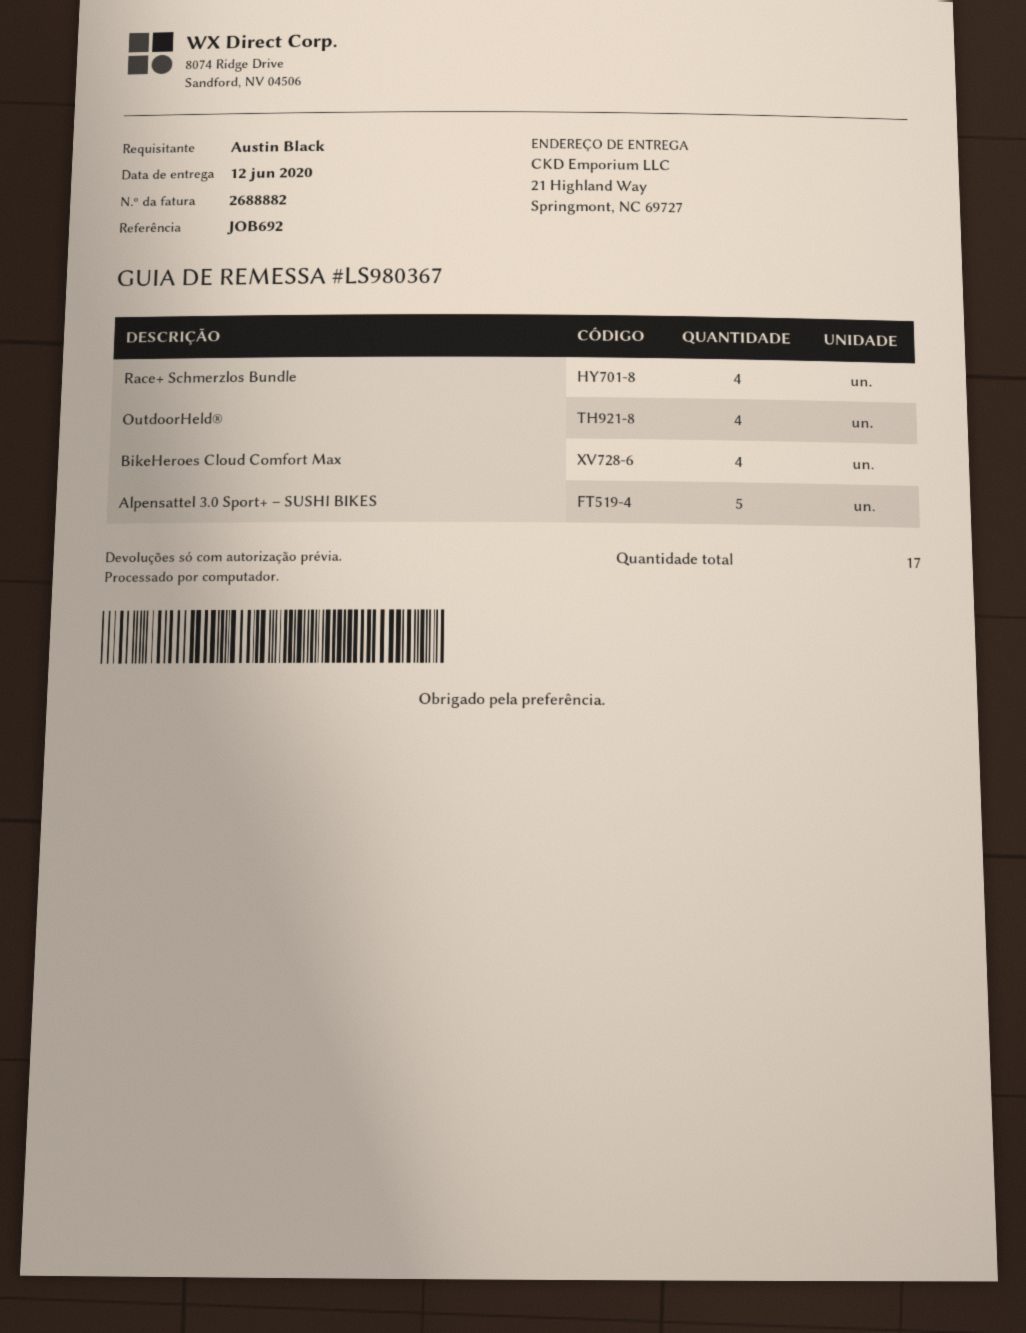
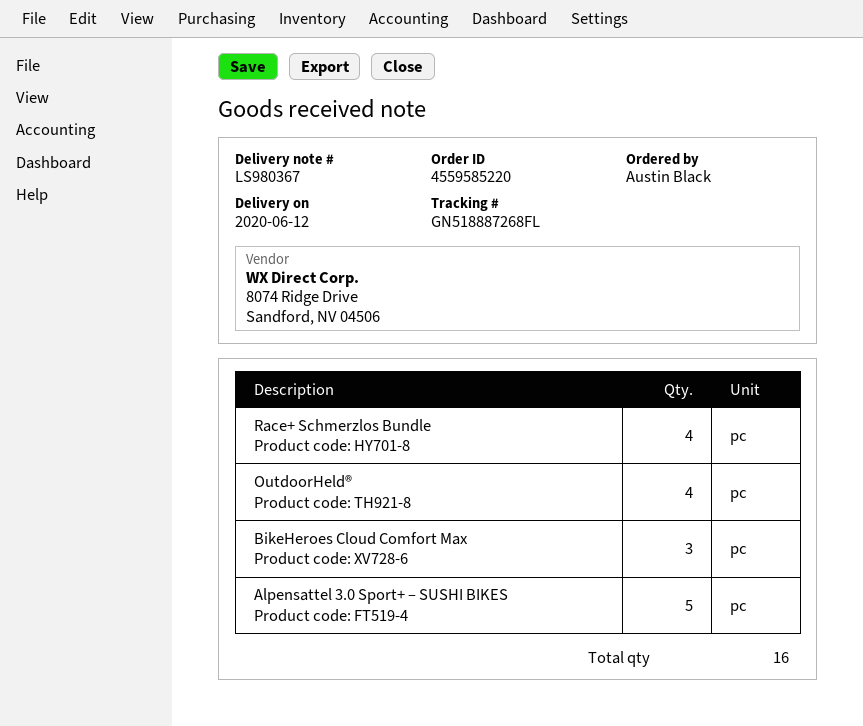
BikeHeroes Cloud Comfort Max: 4 -> 3
total quantity: 17 -> 16

